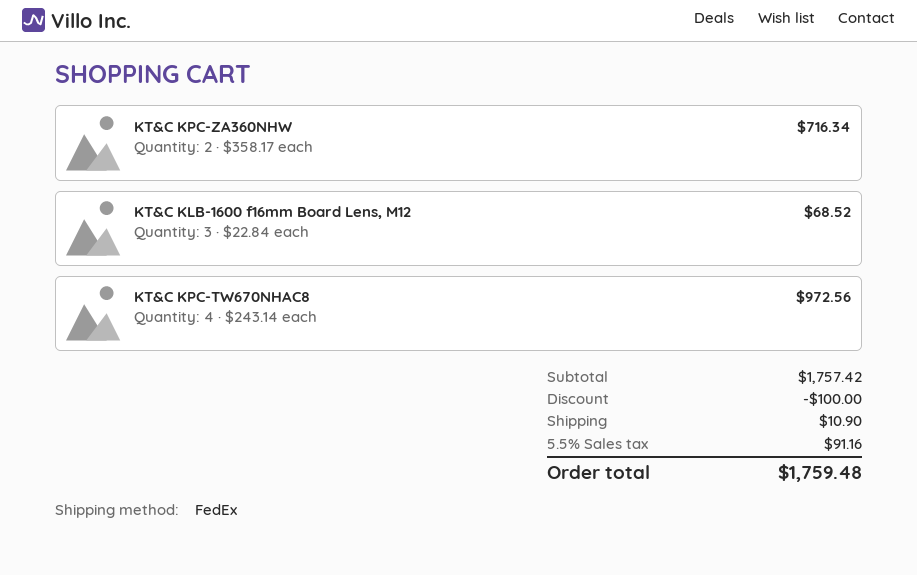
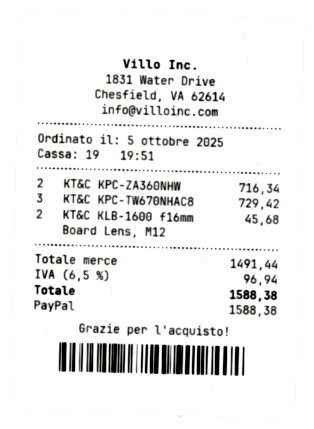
KT&C KLB-1600 f16mm Board Lens, M12: 3 for 68.52 -> 2 for 45.68
KT&C KPC-TW670NHAC8: 4 for 972.56 -> 3 for 729.42
subtotal: 1757.42 -> 1491.44
discount: 100.00 -> none
shipping: 10.90 -> none
tax: 5.5% = 91.16 -> 6.5% = 96.94
total: 1759.48 -> 1588.38

